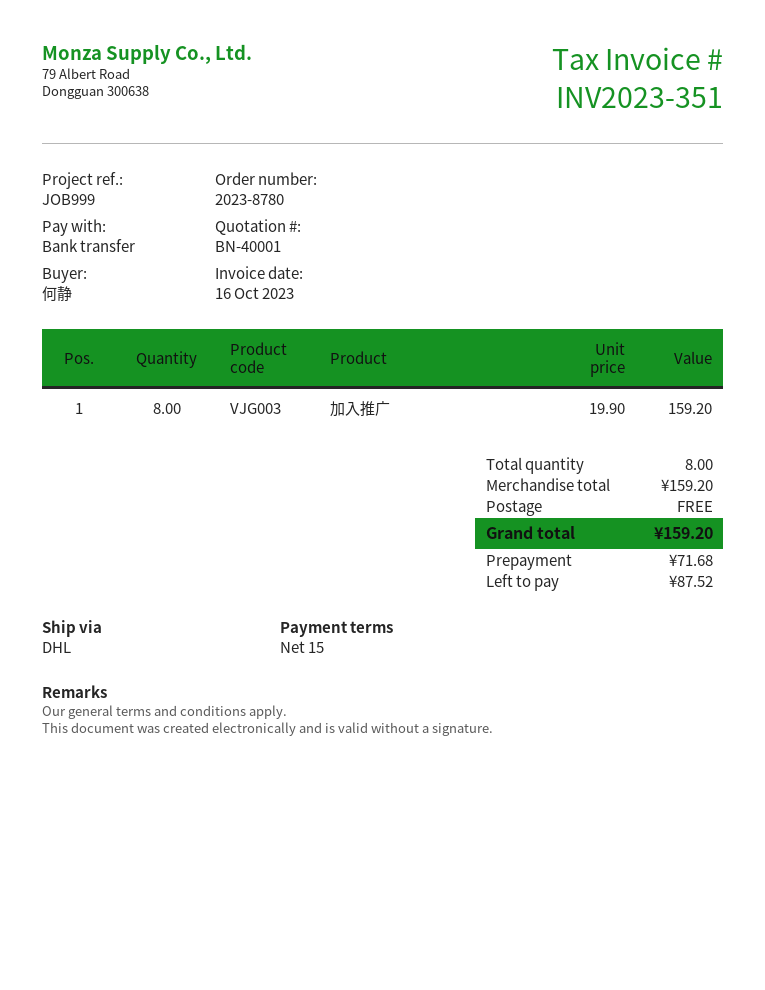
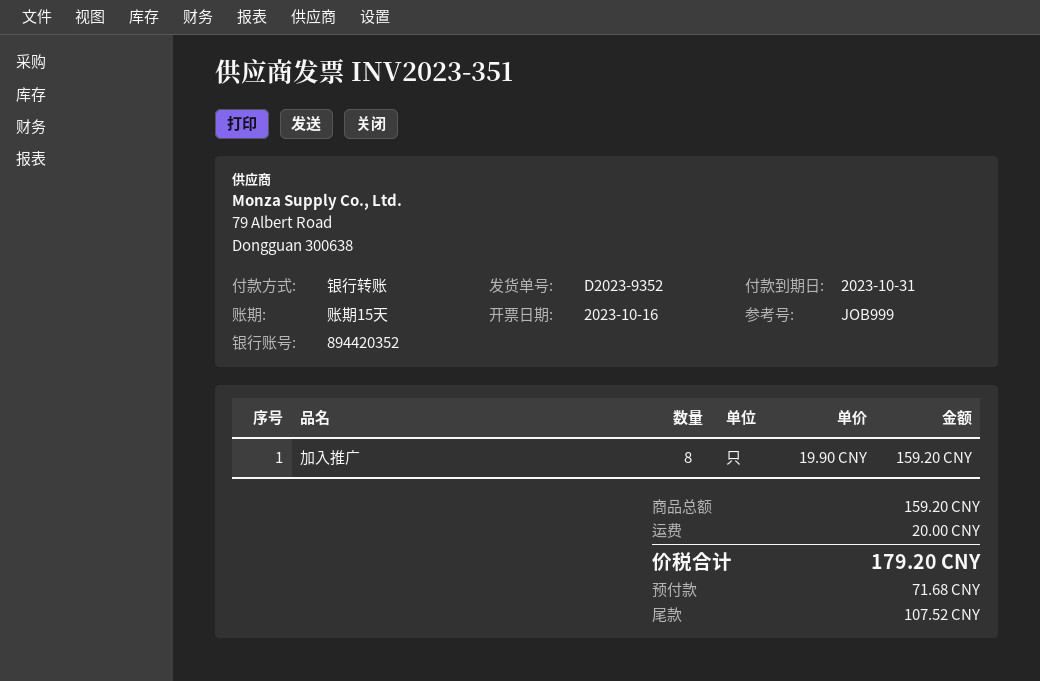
shipping: 0.00 -> 20.00
total: 159.20 -> 179.20
balance: 87.52 -> 107.52

